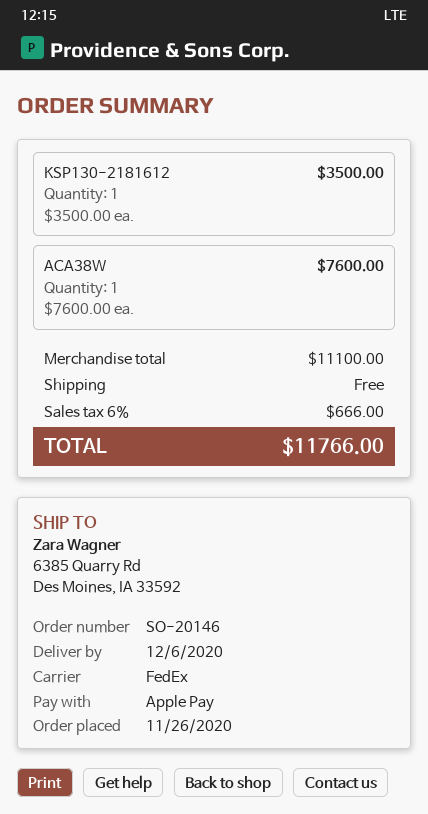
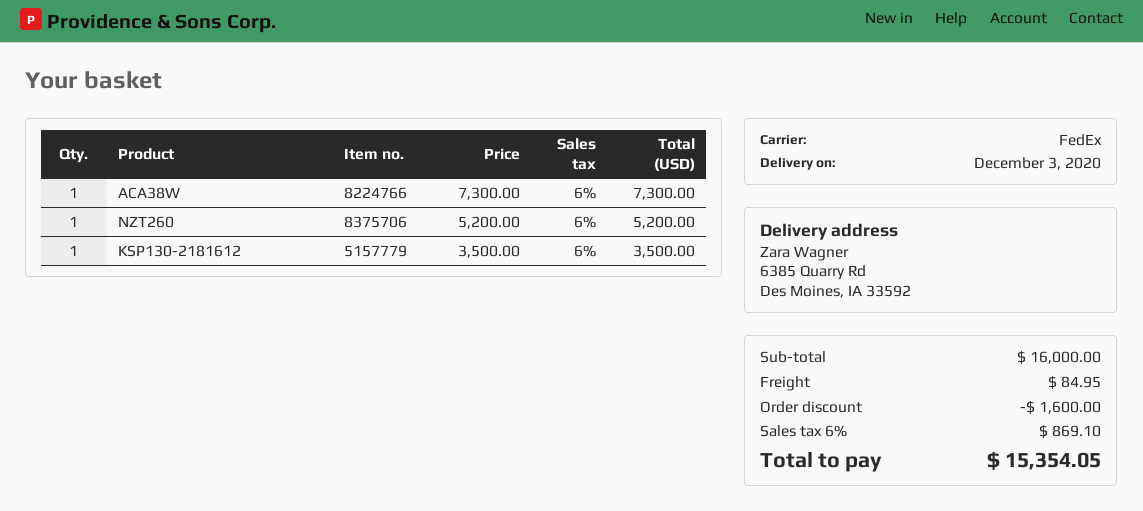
delivery date: 2020-12-06 -> 2020-12-03
ACA38W: 1 x 7600.00 = 7600.00 -> 1 x 7300.00 = 7300.00
NZT260: none -> 1 x 5200.00 = 5200.00
subtotal: 11100.00 -> 16000.00
discount: none -> 1600.00
shipping: 0.00 -> 84.95
tax: 6% = 666.00 -> 6% = 869.10
total: 11766.00 -> 15354.05

